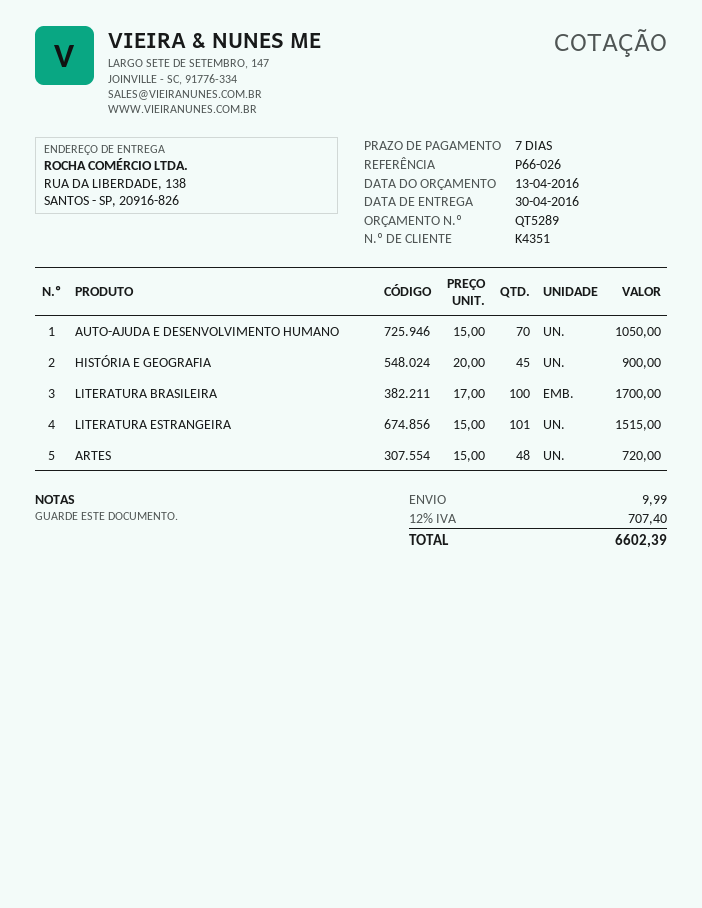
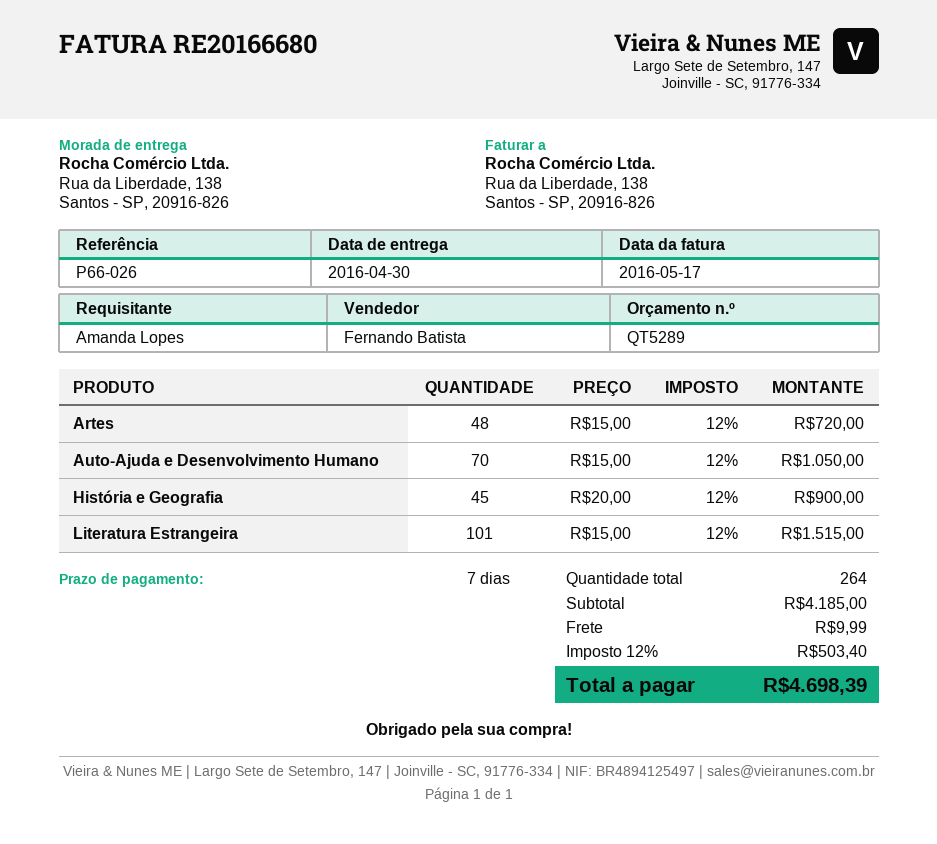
LITERATURA BRASILEIRA: 100 x 17.00 = 1700.00 -> none
tax: 12% = 707.40 -> 12% = 503.40
total: 6602.39 -> 4698.39

